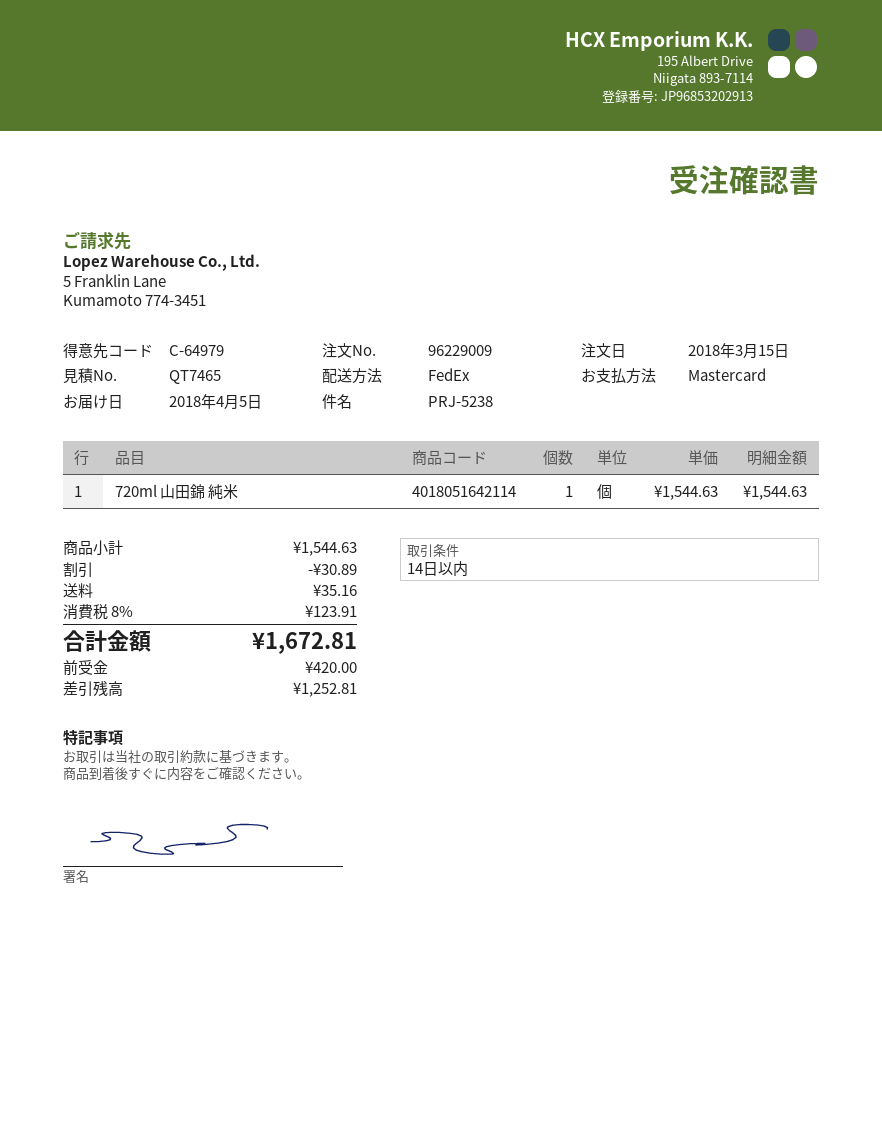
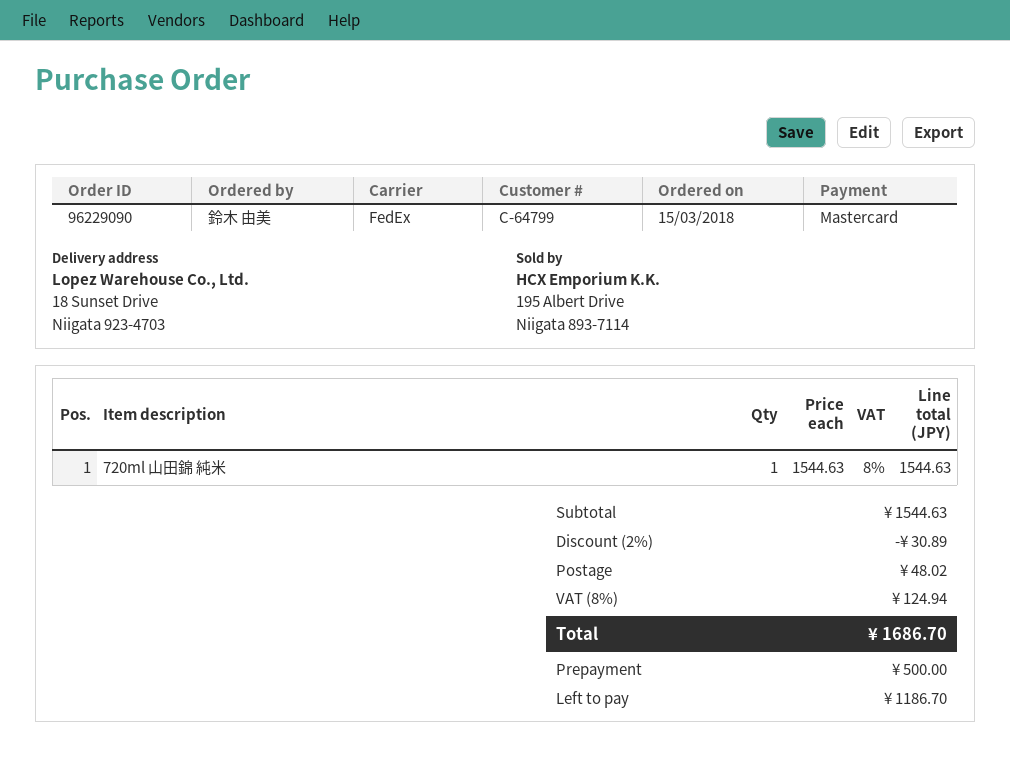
order number: 96229009 -> 96229090
customer number: C-64979 -> C-64799
shipping: 35.16 -> 48.02
tax: 8% = 123.91 -> 8% = 124.94
total: 1672.81 -> 1686.70
deposit: 420.00 -> 500.00
balance: 1252.81 -> 1186.70

